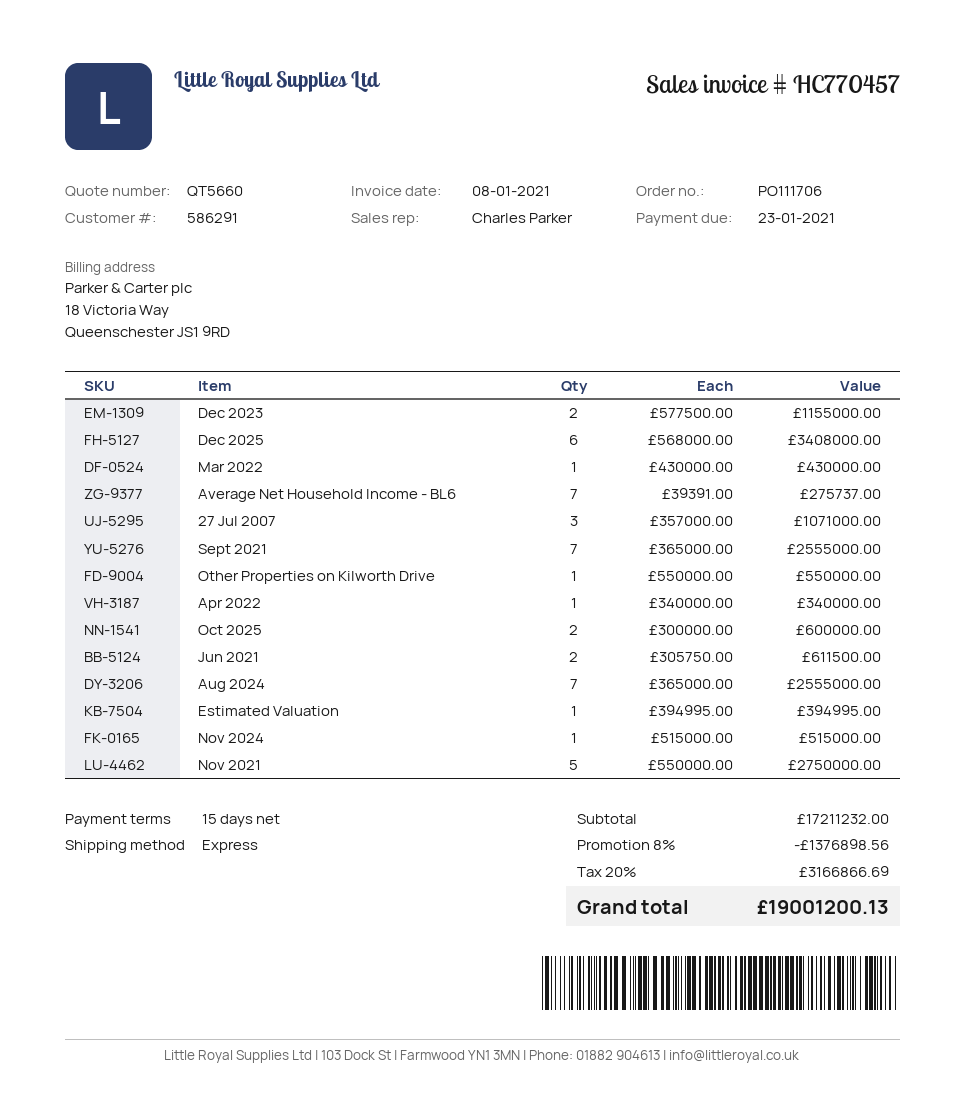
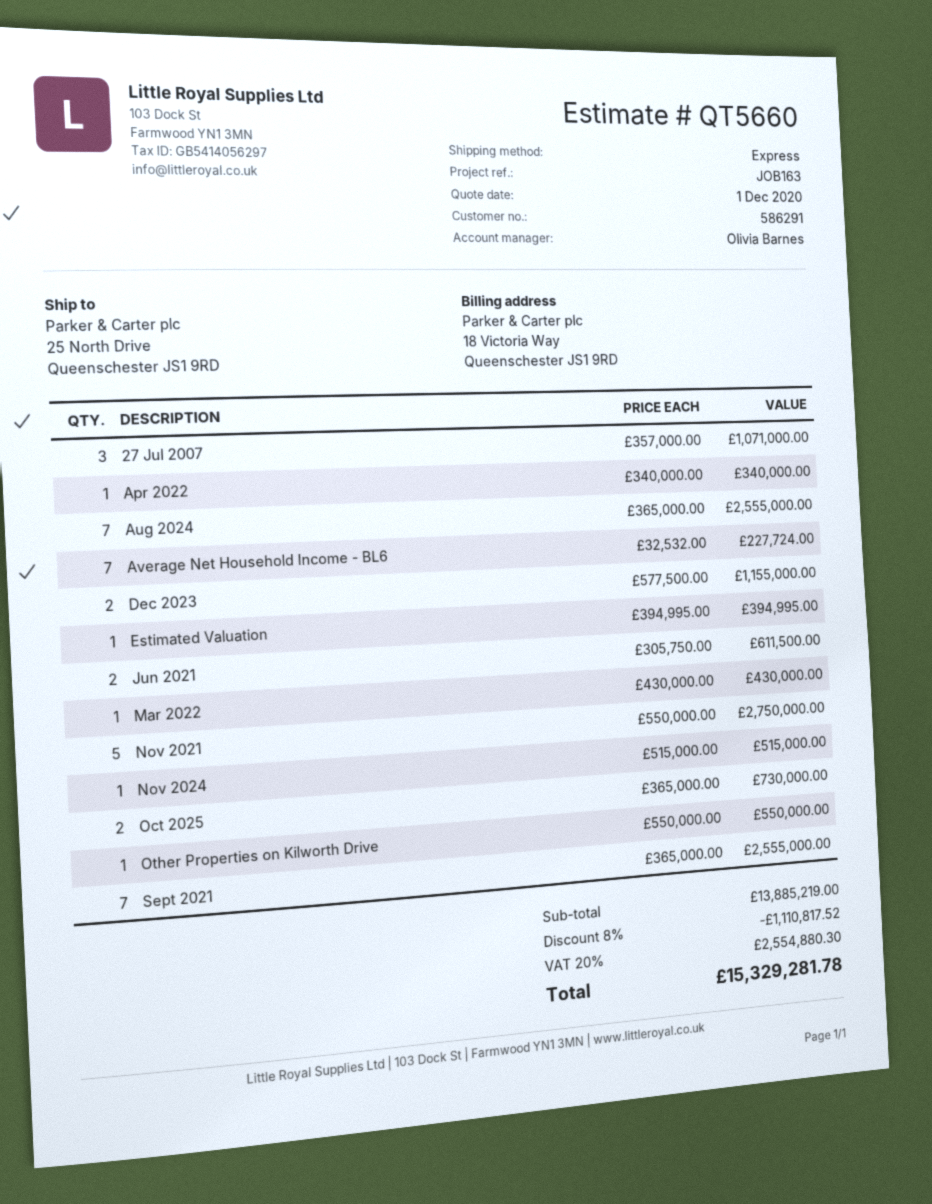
sales rep: Charles Parker -> Olivia Barnes
Dec 2025: 6 x 568000.00 = 3408000.00 -> none
Average Net Household Income - BL6: 7 x 39391.00 = 275737.00 -> 7 x 32532.00 = 227724.00
Oct 2025: 2 x 300000.00 = 600000.00 -> 2 x 365000.00 = 730000.00
subtotal: 17211232.00 -> 13885219.00
discount: 8% = 1376898.56 -> 8% = 1110817.52
tax: 20% = 3166866.69 -> 20% = 2554880.30
total: 19001200.13 -> 15329281.78

